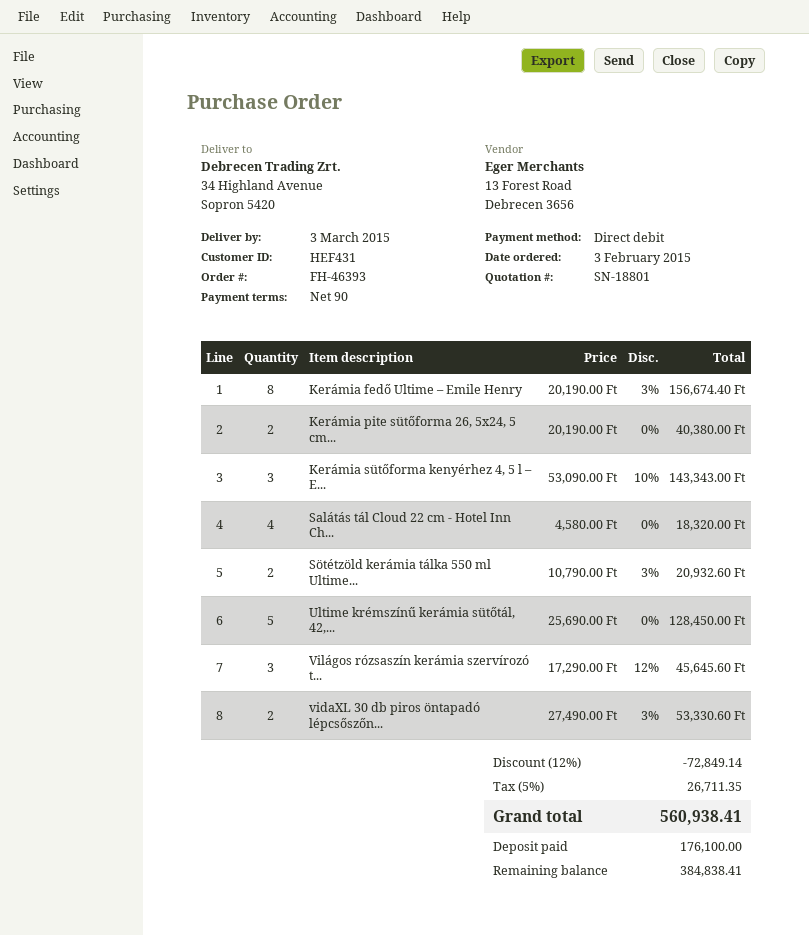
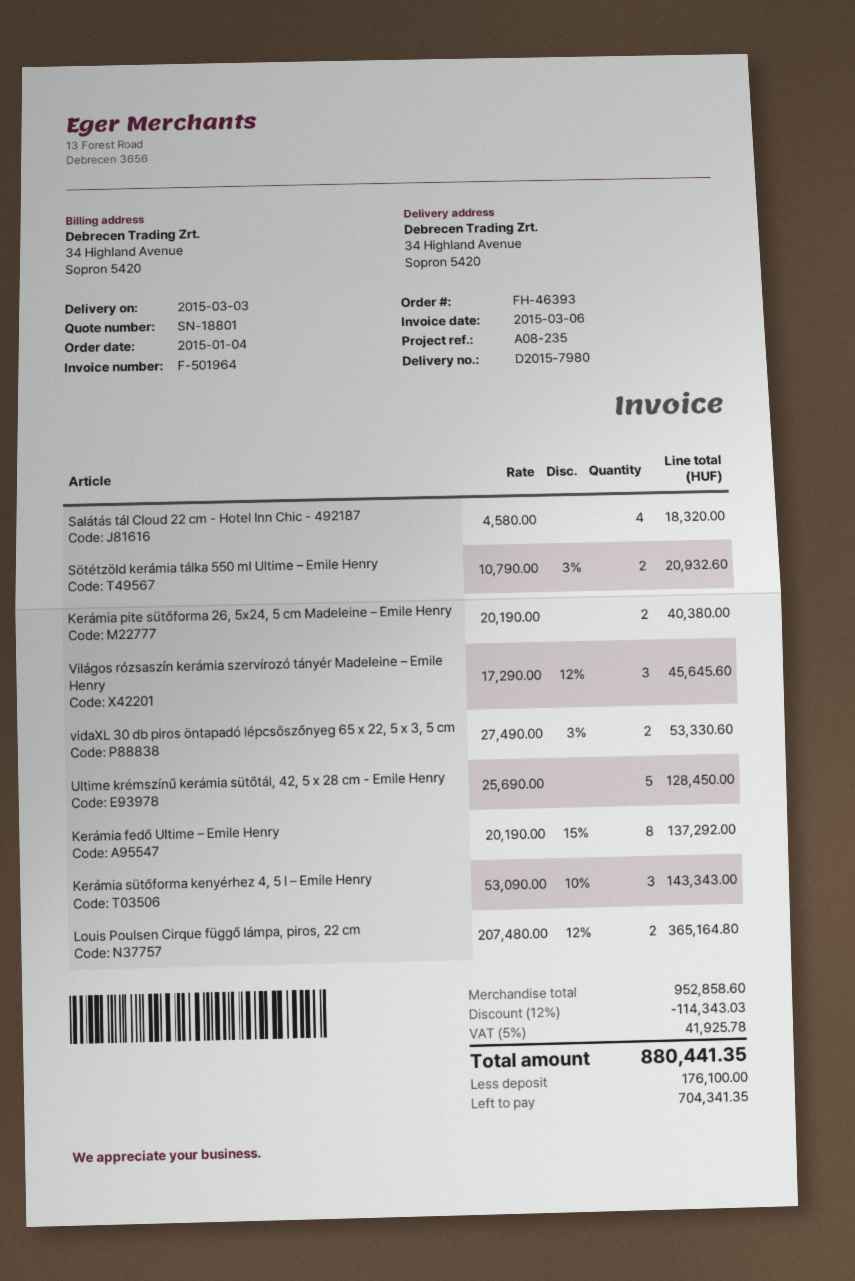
order date: 2015-02-03 -> 2015-01-04
Kerámia fedő Ultime – Emile Henry: 8 x 20190.00 - 3% = 156674.40 -> 8 x 20190.00 - 15% = 137292.00
Louis Poulsen Cirque függő lámpa, piros, 22 cm: none -> 2 x 207480.00 - 12% = 365164.80
discount: 12% = 72849.14 -> 12% = 114343.03
tax: 5% = 26711.35 -> 5% = 41925.78
total: 560938.41 -> 880441.35
balance: 384838.41 -> 704341.35

